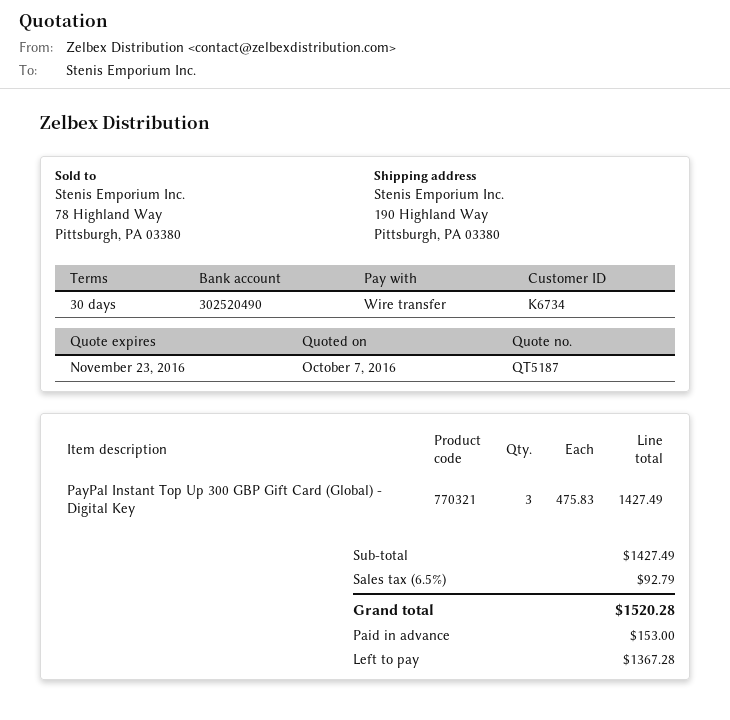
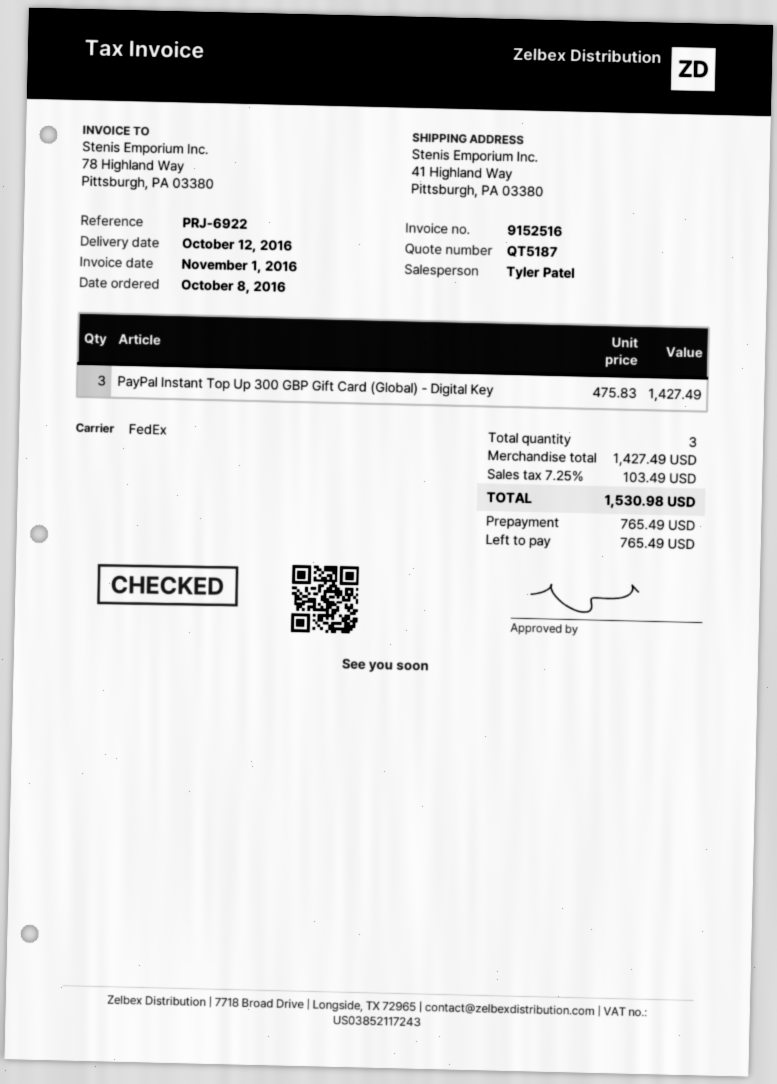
ship to: 190 Highland Way, Pittsburgh, PA 03380 -> 41 Highland Way, Pittsburgh, PA 03380
tax: 6.5% = 92.79 -> 7.25% = 103.49
total: 1520.28 -> 1530.98
deposit: 153.00 -> 765.49
balance: 1367.28 -> 765.49

